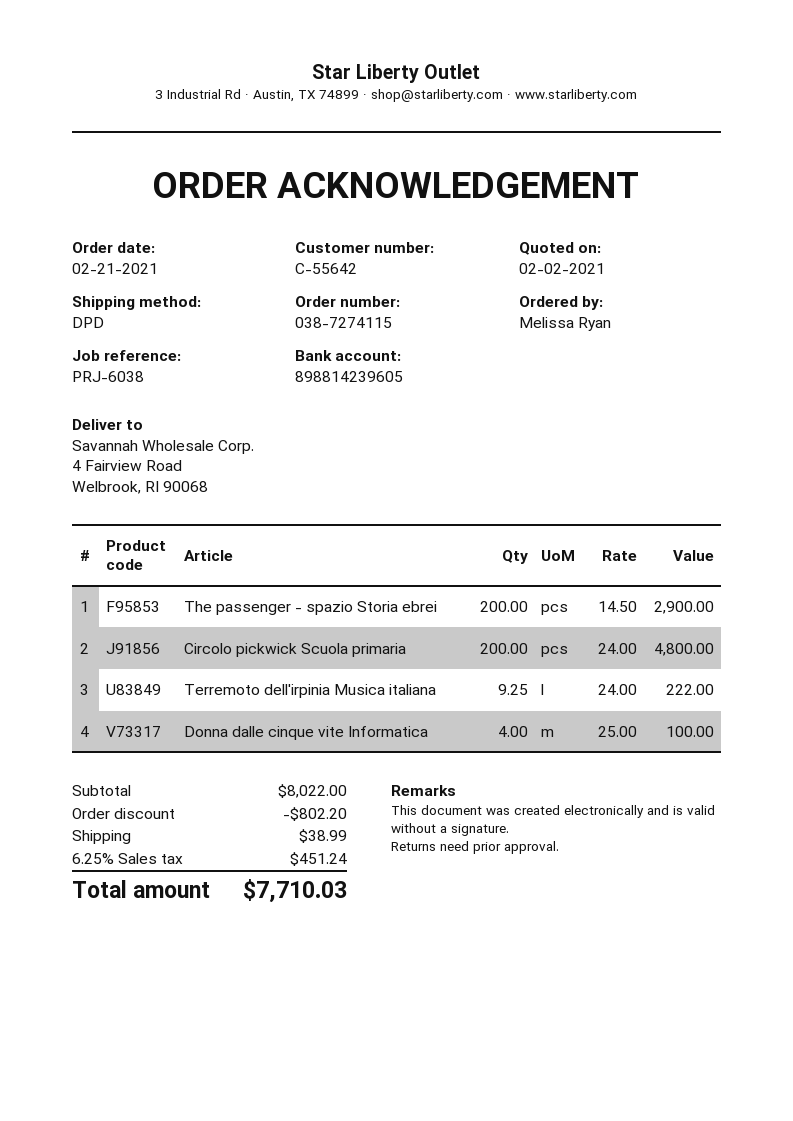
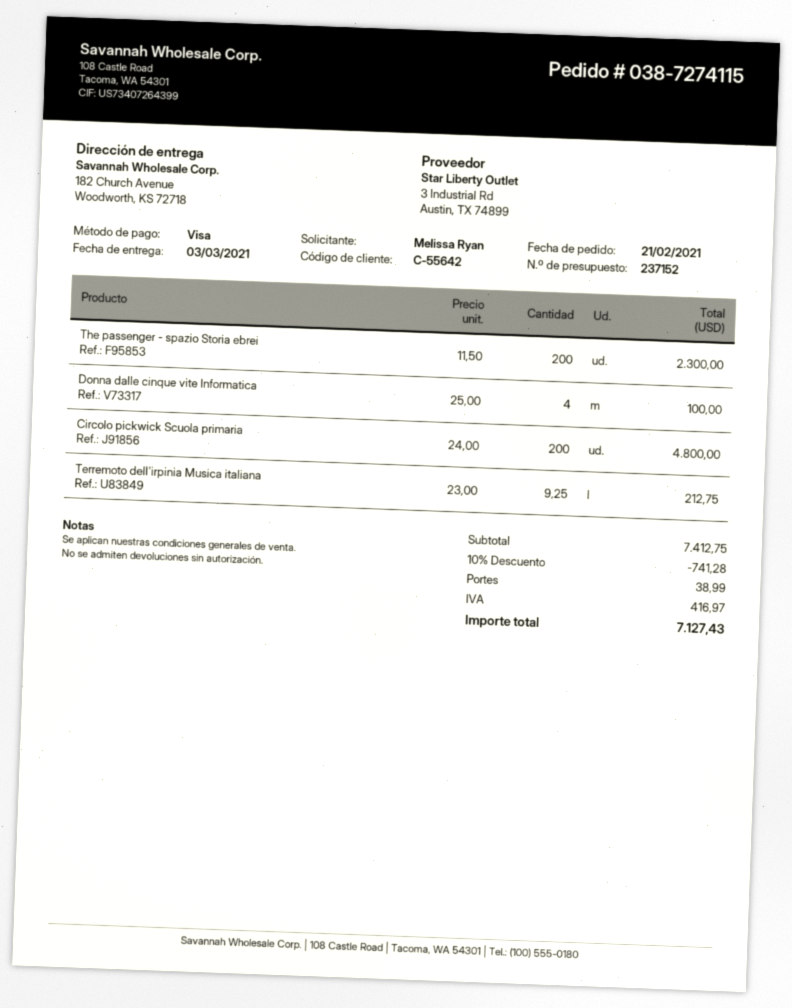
ship to: 4 Fairview Road, Welbrook, RI 90068 -> 182 Church Avenue, Woodworth, KS 72718
The passenger - spazio Storia ebrei: 200 x 14.50 = 2900.00 -> 200 x 11.50 = 2300.00
Terremoto dell'irpinia Musica italiana: 9.25 x 24.00 = 222.00 -> 9.25 x 23.00 = 212.75
subtotal: 8022.00 -> 7412.75
discount: 802.20 -> 741.28
tax: 451.24 -> 416.97
total: 7710.03 -> 7127.43

